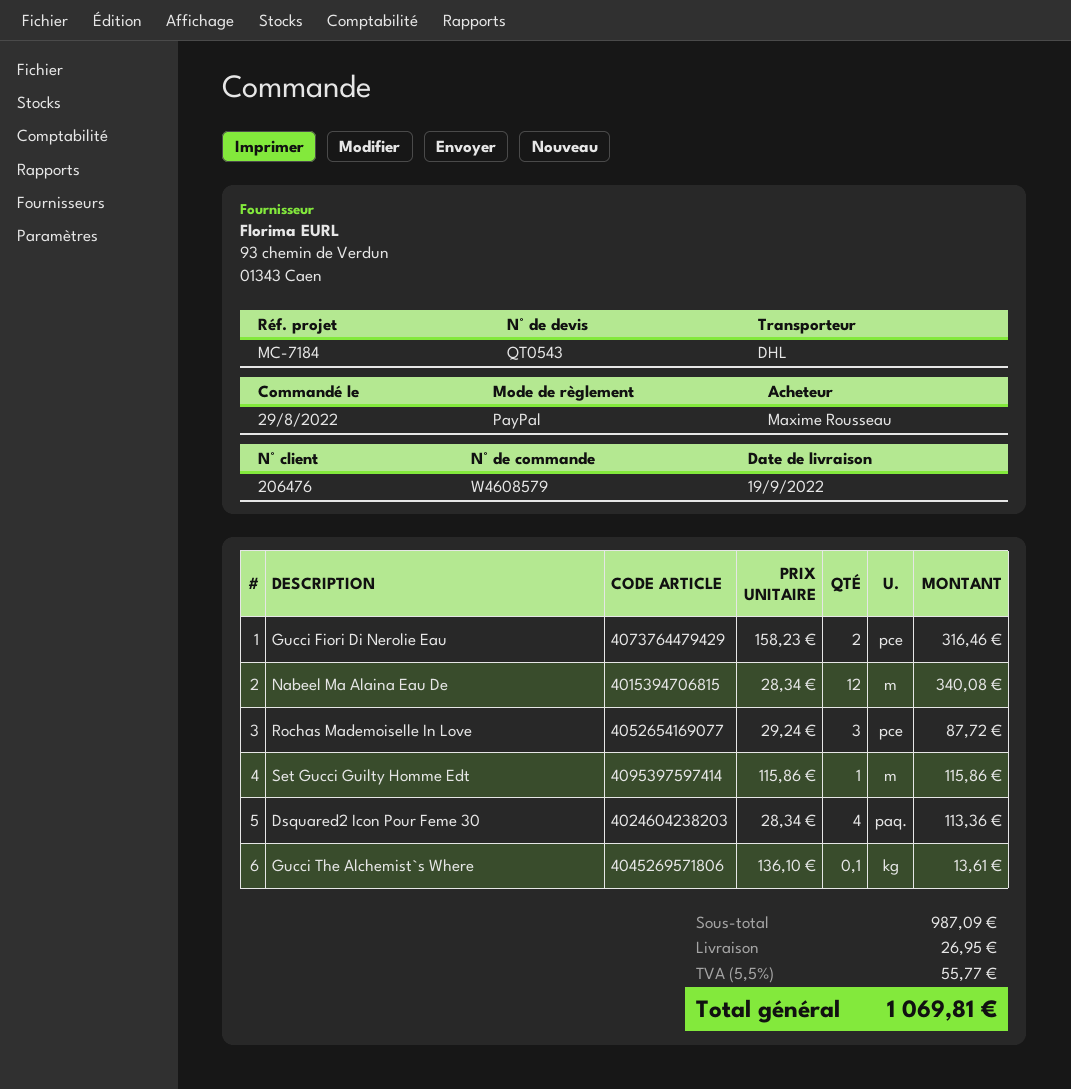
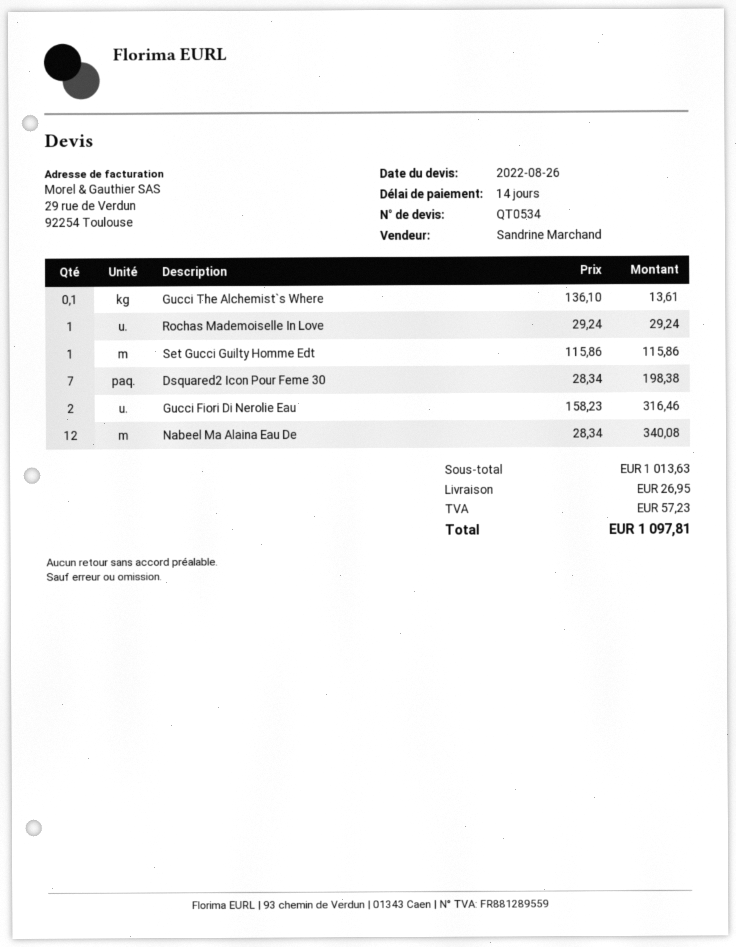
quote number: QT0543 -> QT0534
Rochas Mademoiselle In Love: 3 x 29.24 = 87.72 -> 1 x 29.24 = 29.24
Dsquared2 Icon Pour Feme 30: 4 x 28.34 = 113.36 -> 7 x 28.34 = 198.38
subtotal: 987.09 -> 1013.63
tax: 55.77 -> 57.23
total: 1069.81 -> 1097.81

